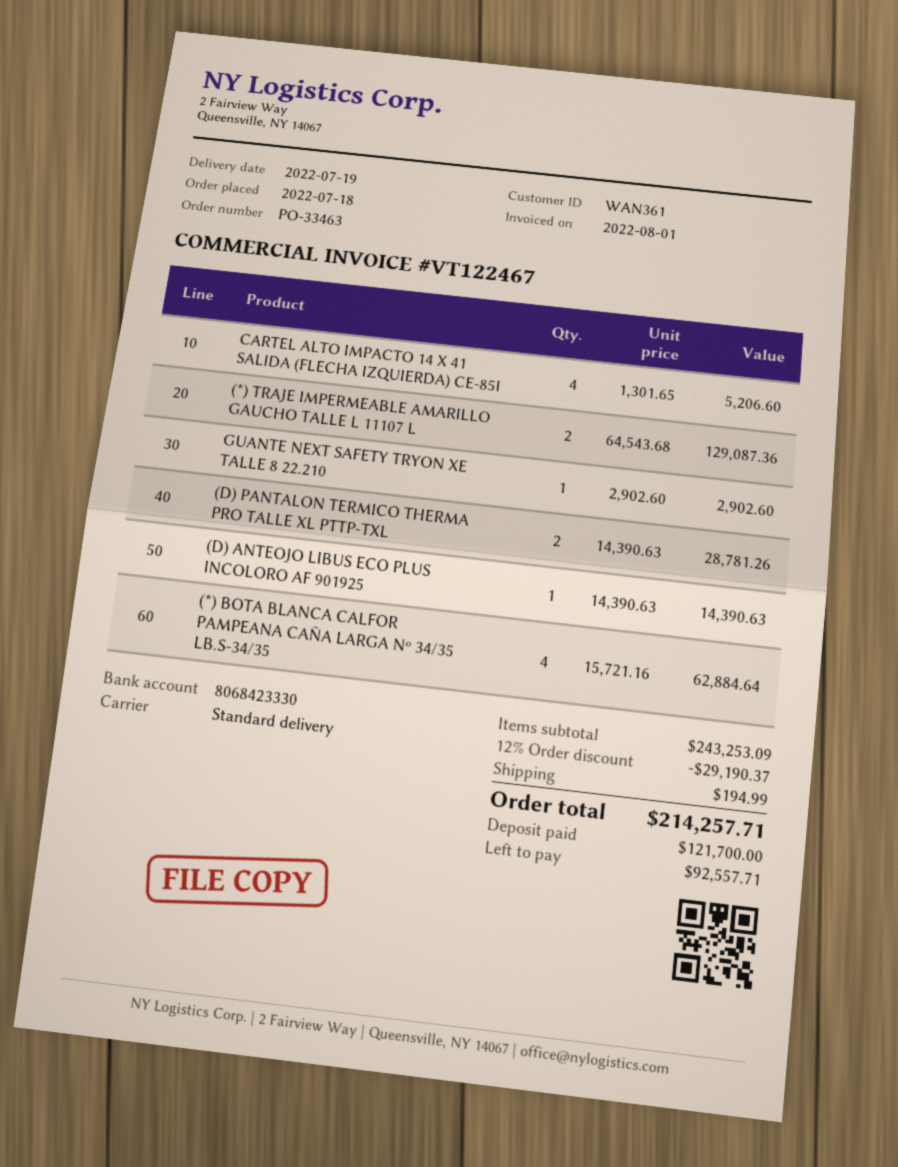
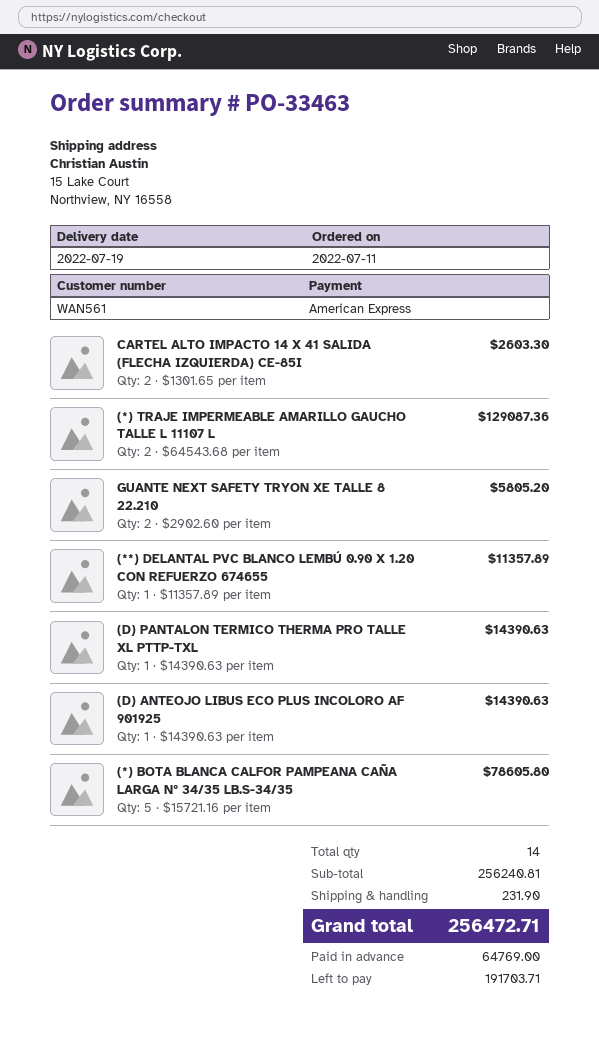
order date: 2022-07-18 -> 2022-07-11
customer number: WAN361 -> WAN561
CARTEL ALTO IMPACTO 14 X 41 SALIDA (FLECHA IZQUIERDA) CE-85I: 4 x 1301.65 = 5206.60 -> 2 x 1301.65 = 2603.30
GUANTE NEXT SAFETY TRYON XE TALLE 8 22.210: 1 x 2902.60 = 2902.60 -> 2 x 2902.60 = 5805.20
(D) PANTALON TERMICO THERMA PRO TALLE XL PTTP-TXL: 2 x 14390.63 = 28781.26 -> 1 x 14390.63 = 14390.63
(*) BOTA BLANCA CALFOR PAMPEANA CAÑA LARGA Nº 34/35 LB.S-34/35: 4 x 15721.16 = 62884.64 -> 5 x 15721.16 = 78605.80
(**) DELANTAL PVC BLANCO LEMBÚ 0.90 X 1.20 CON REFUERZO 674655: none -> 1 x 11357.89 = 11357.89
subtotal: 243253.09 -> 256240.81
discount: 12% = 29190.37 -> none
shipping: 194.99 -> 231.90
total: 214257.71 -> 256472.71
deposit: 121700.00 -> 64769.00
balance: 92557.71 -> 191703.71

